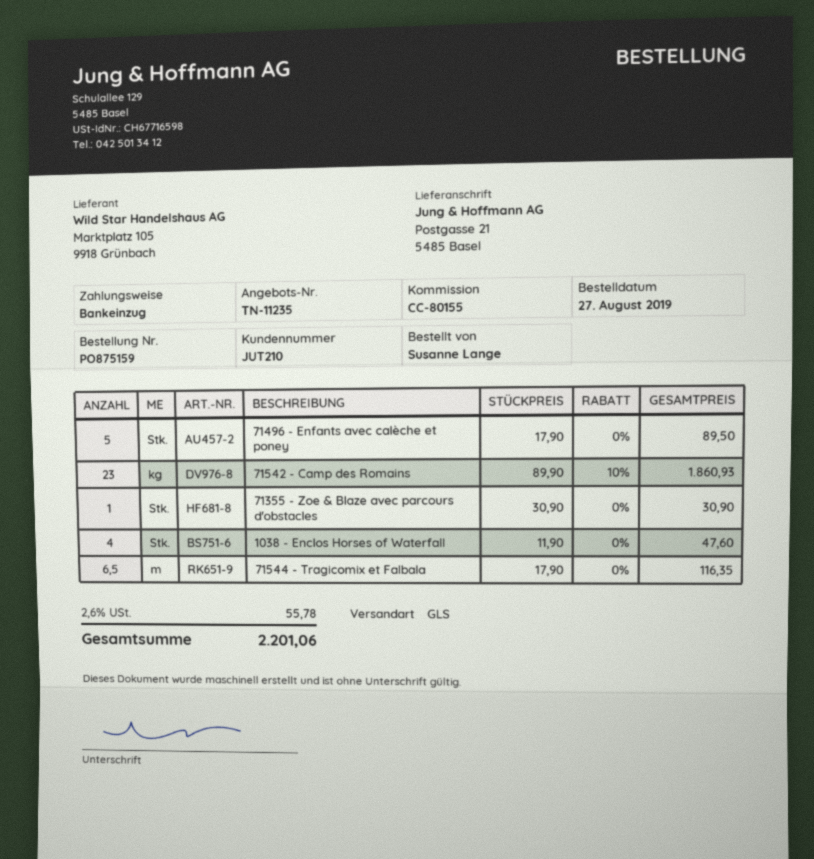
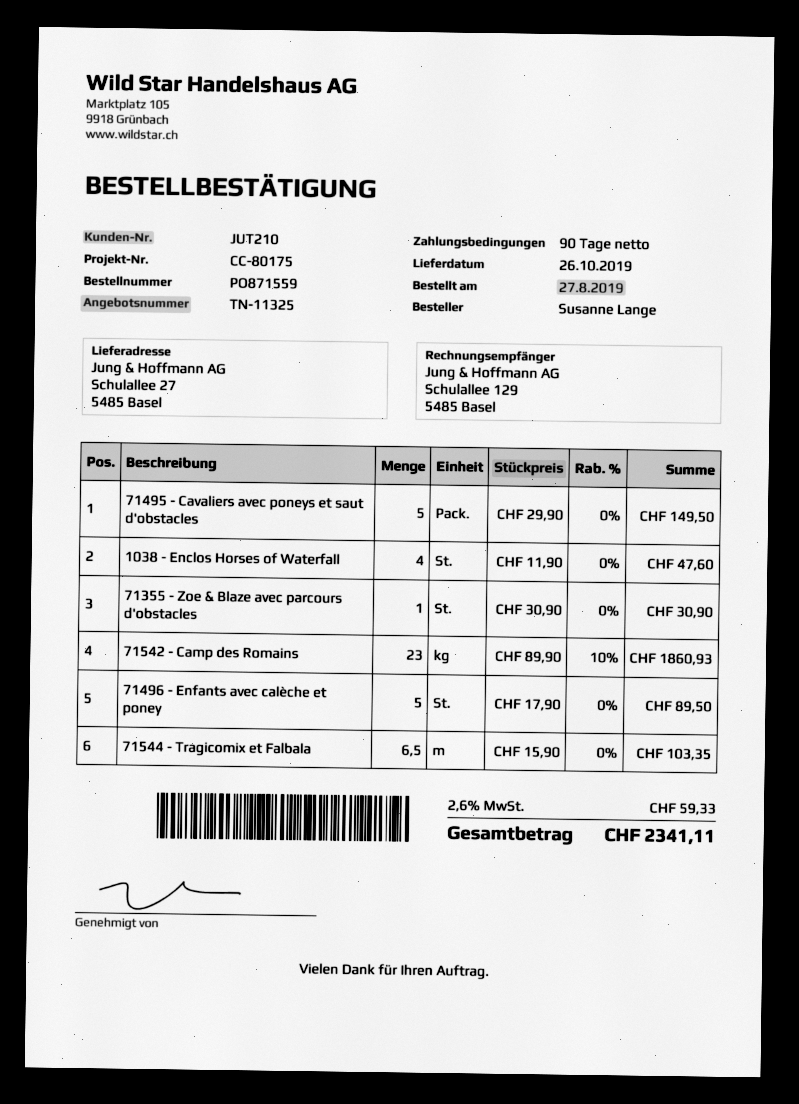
quote number: TN-11235 -> TN-11325
order number: PO875159 -> PO871559
reference: CC-80155 -> CC-80175
ship to: Postgasse 21, 5485 Basel -> Schulallee 27, 5485 Basel
71544 - Tragicomix et Falbala: 6.5 x 17.90 = 116.35 -> 6.5 x 15.90 = 103.35
71495 - Cavaliers avec poneys et saut d'obstacles: none -> 5 x 29.90 = 149.50
tax: 2.6% = 55.78 -> 2.6% = 59.33
total: 2201.06 -> 2341.11

